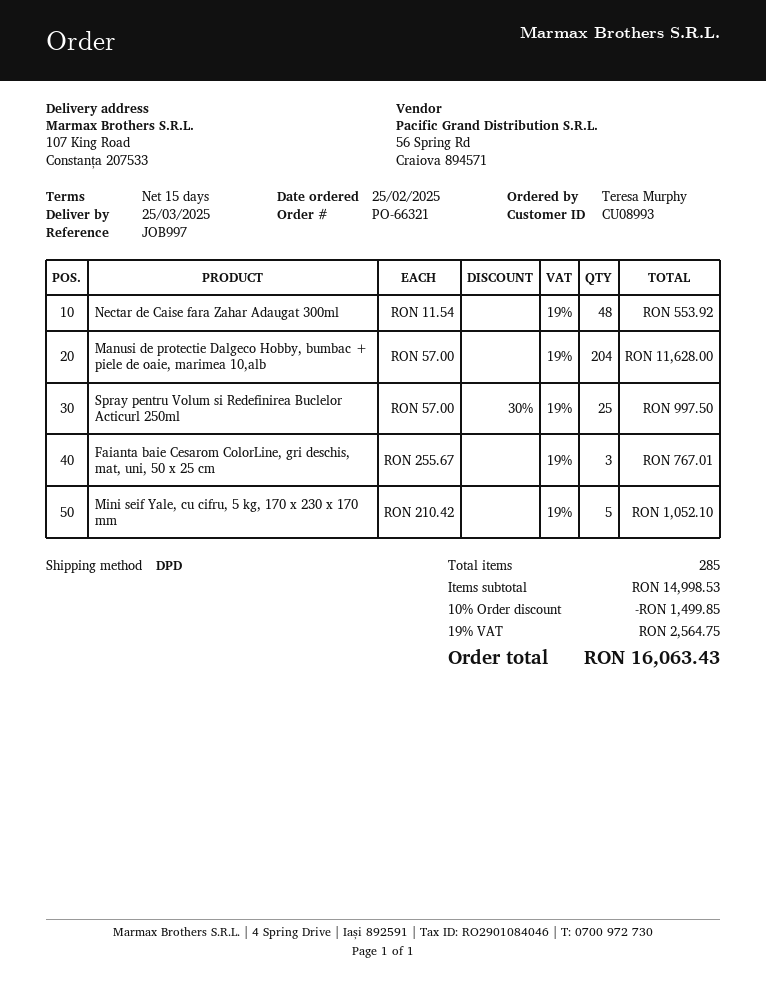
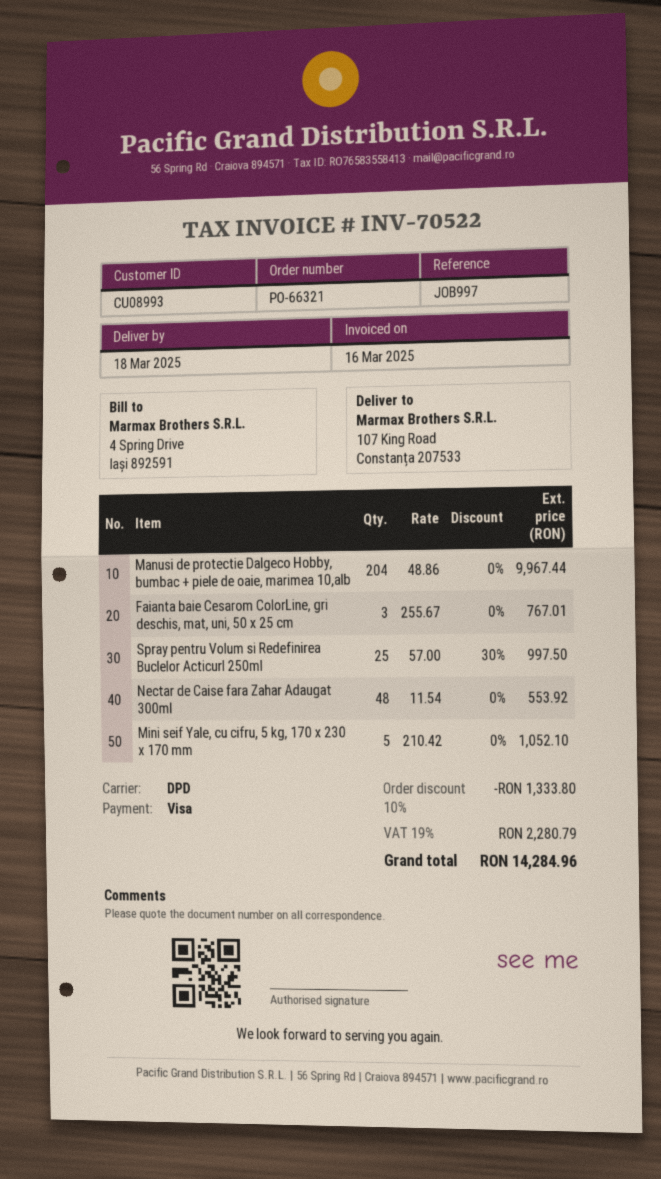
delivery date: 2025-03-25 -> 2025-03-18
Manusi de protectie Dalgeco Hobby, bumbac + piele de oaie, marimea 10,alb: 204 x 57.00 = 11628.00 -> 204 x 48.86 = 9967.44
discount: 10% = 1499.85 -> 10% = 1333.80
tax: 19% = 2564.75 -> 19% = 2280.79
total: 16063.43 -> 14284.96

